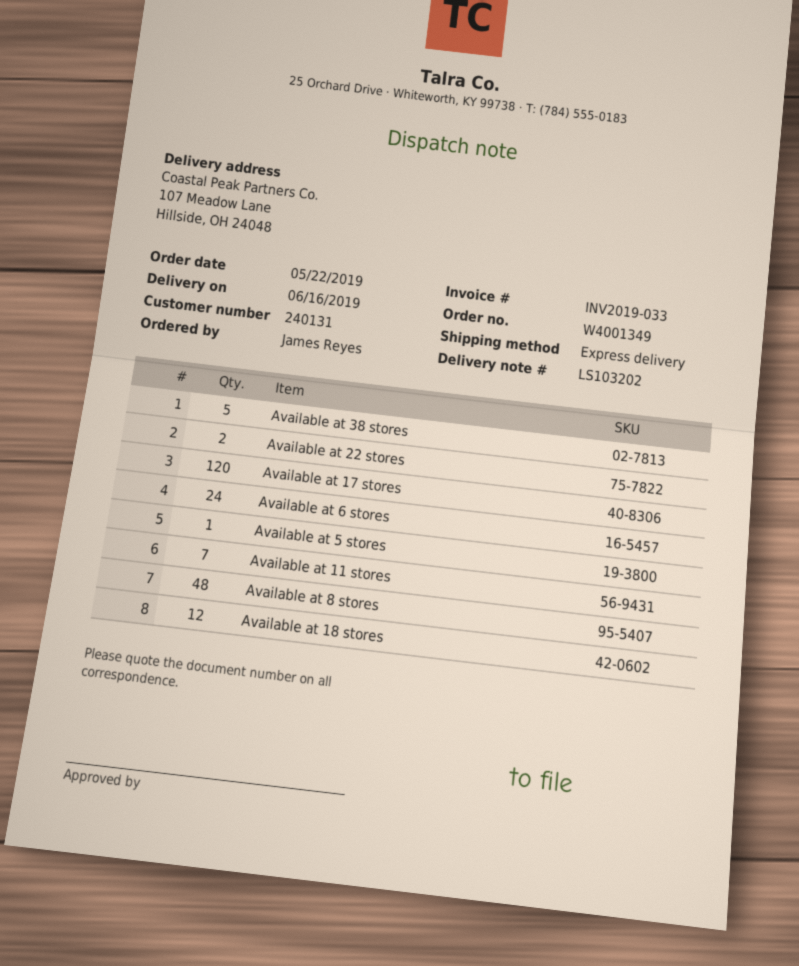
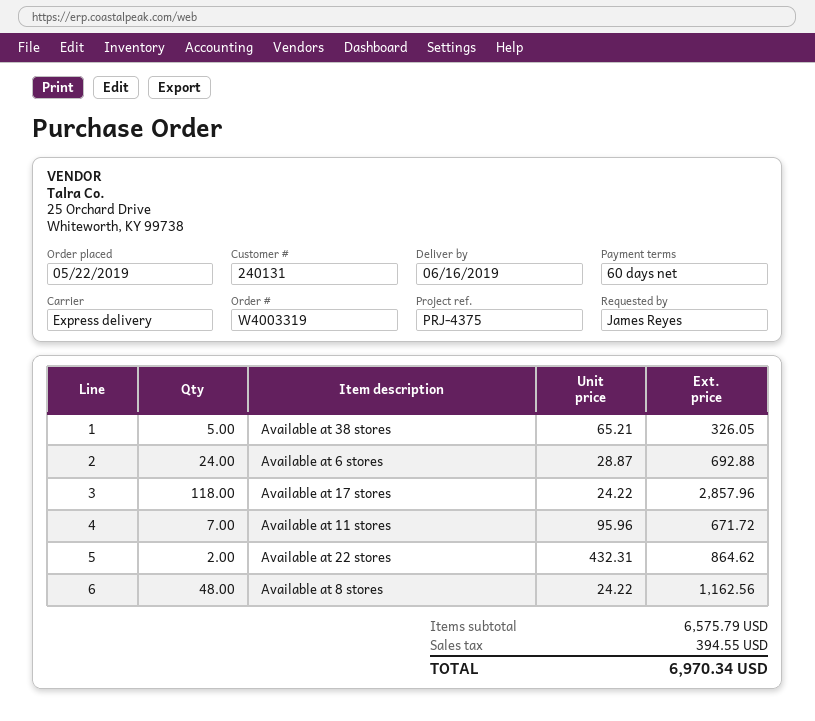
order number: W4001349 -> W4003319
Available at 17 stores: 120 -> 118
Available at 5 stores: 1 -> none
Available at 18 stores: 12 -> none

